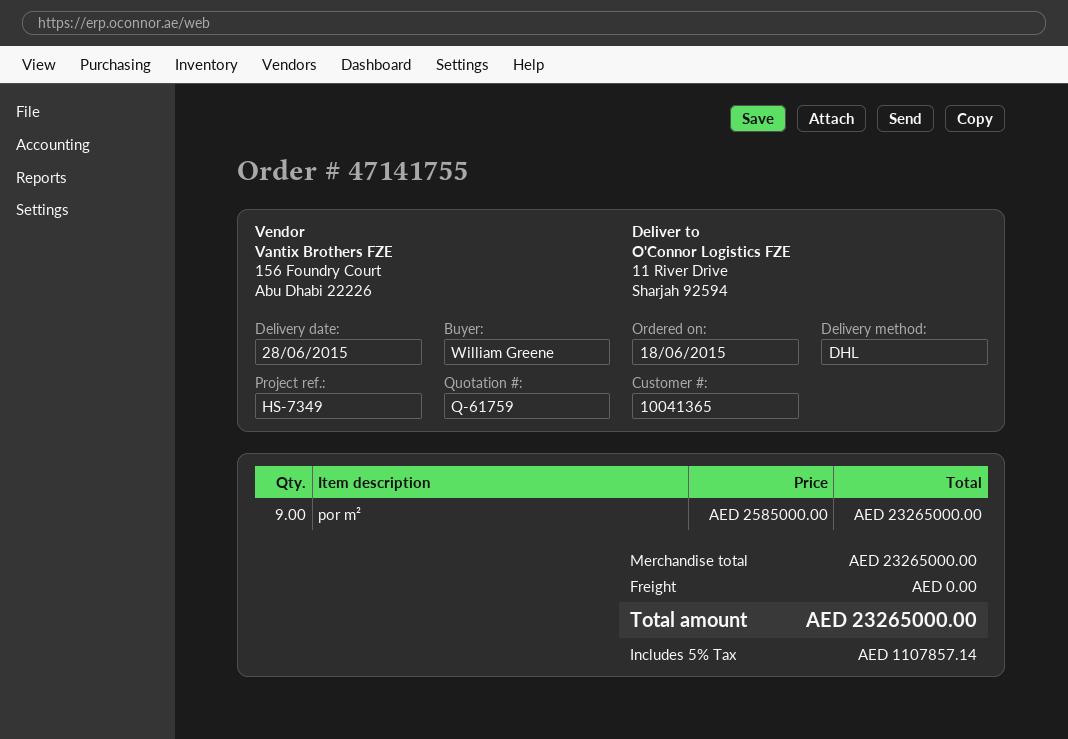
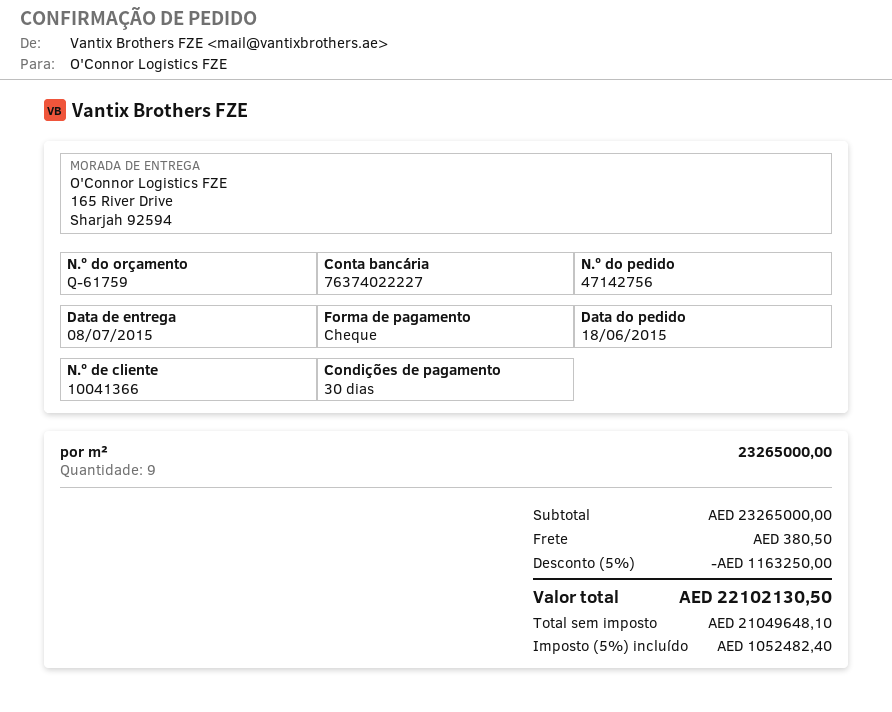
order number: 47141755 -> 47142756
delivery date: 2015-06-28 -> 2015-07-08
customer number: 10041365 -> 10041366
ship to: 11 River Drive, Sharjah 92594 -> 165 River Drive, Sharjah 92594
discount: none -> 5% = 1163250.00
shipping: 0.00 -> 380.50
tax: 5% = 1107857.14 -> 5% = 1052482.40
total: 23265000.00 -> 22102130.50

